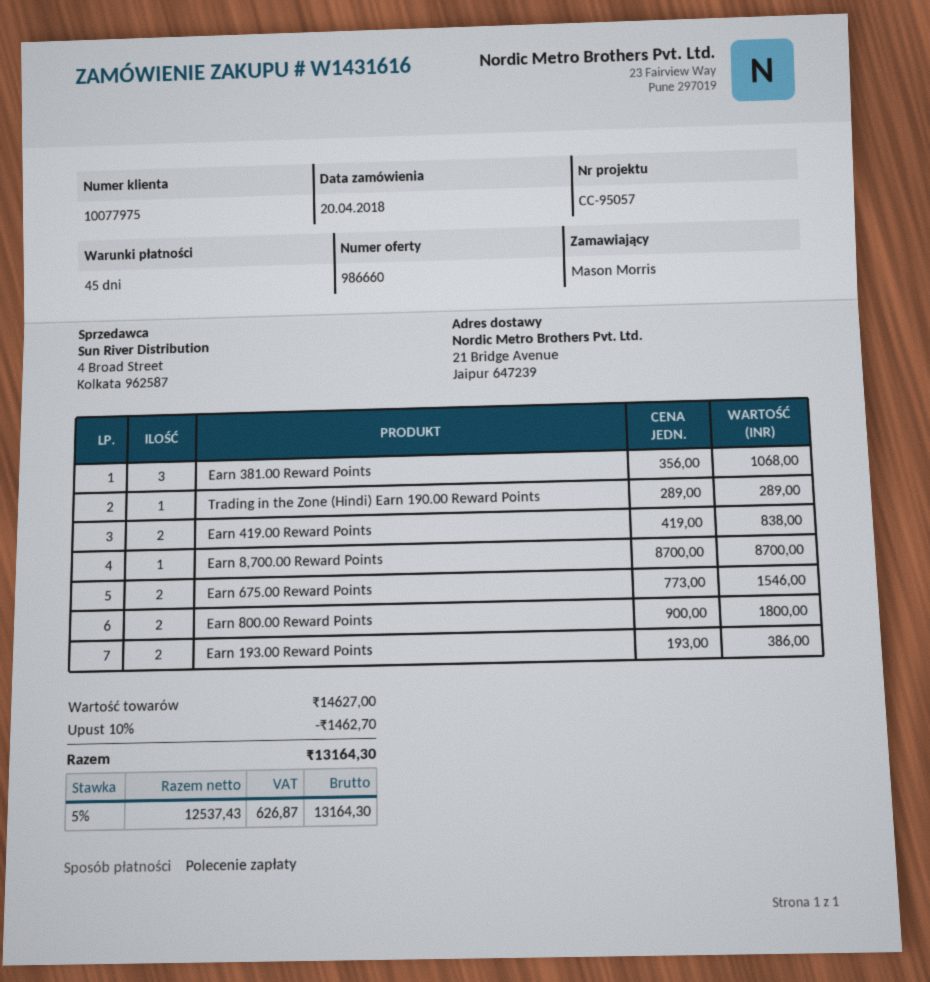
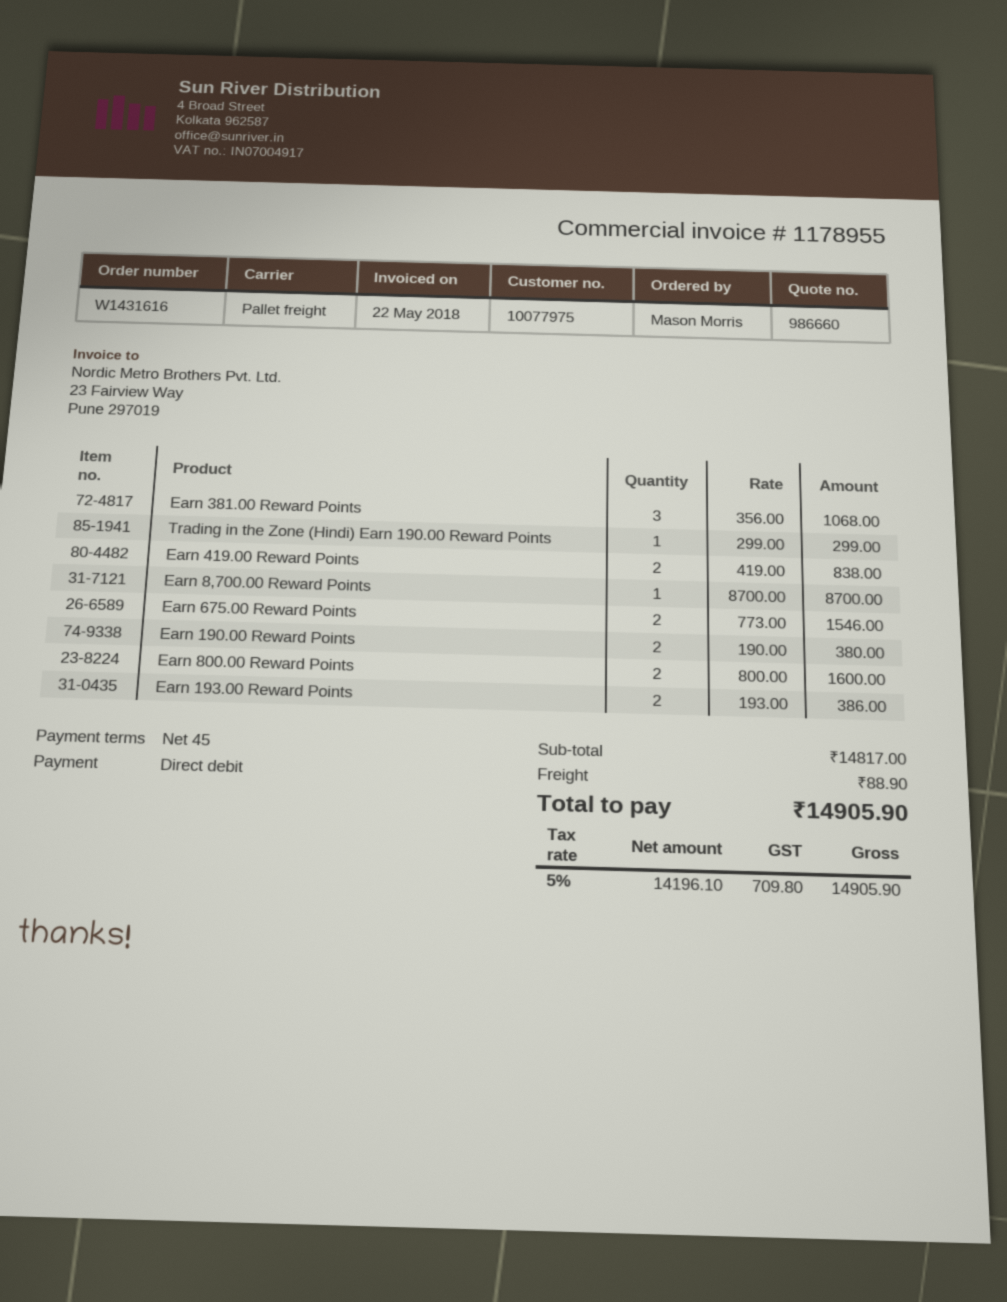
Trading in the Zone (Hindi) Earn 190.00 Reward Points: 1 x 289.00 = 289.00 -> 1 x 299.00 = 299.00
Earn 800.00 Reward Points: 2 x 900.00 = 1800.00 -> 2 x 800.00 = 1600.00
Earn 190.00 Reward Points: none -> 2 x 190.00 = 380.00
subtotal: 14627.00 -> 14817.00
discount: 10% = 1462.70 -> none
shipping: none -> 88.90
net: 12537.43 -> 14196.10
tax: 5% = 626.87 -> 5% = 709.80
total: 13164.30 -> 14905.90

